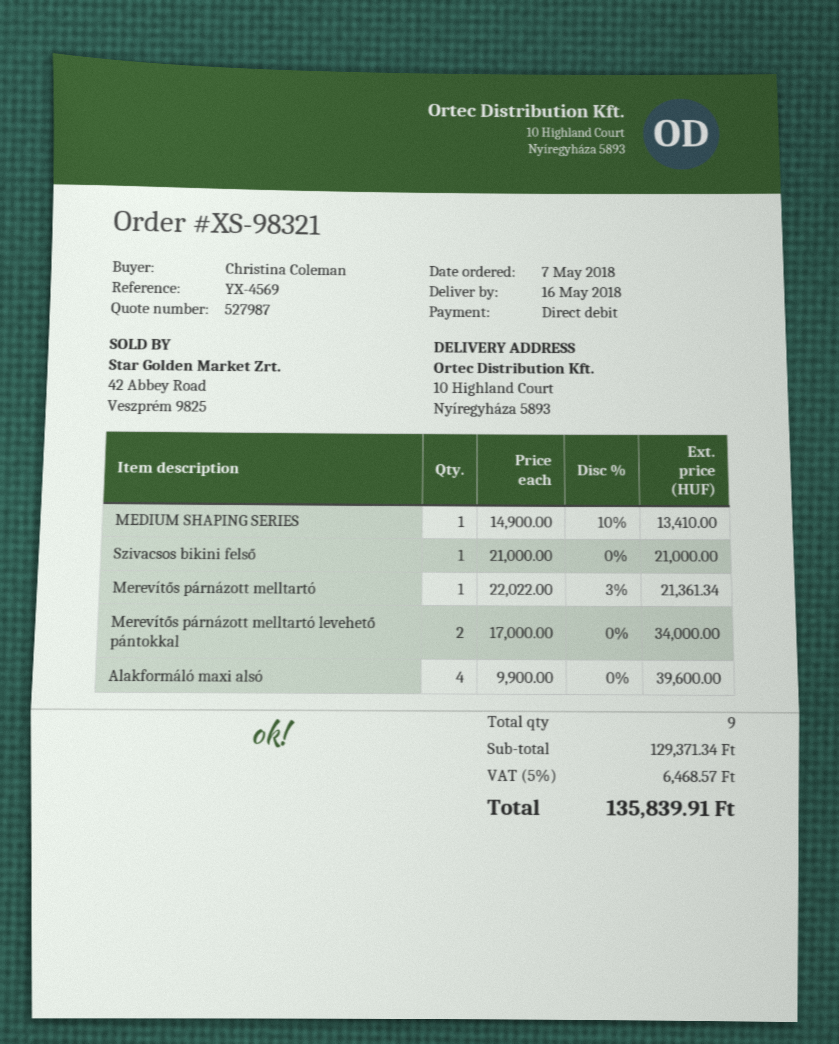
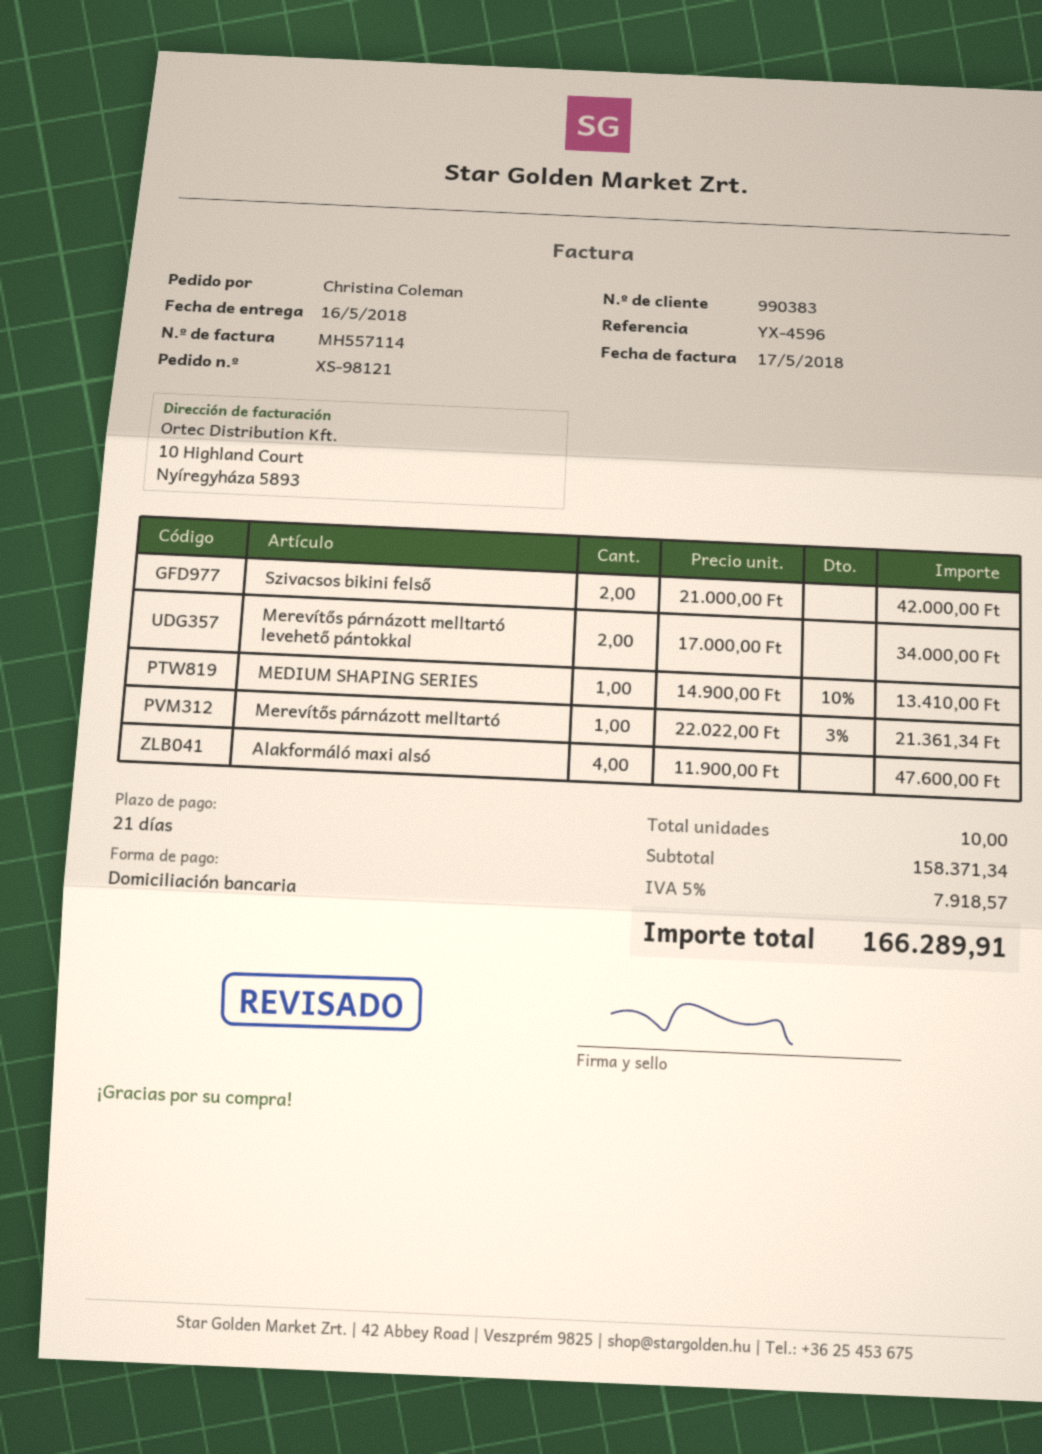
order number: XS-98321 -> XS-98121
reference: YX-4569 -> YX-4596
Szivacsos bikini felső: 1 x 21000.00 = 21000.00 -> 2 x 21000.00 = 42000.00
Alakformáló maxi alsó: 4 x 9900.00 = 39600.00 -> 4 x 11900.00 = 47600.00
total quantity: 9 -> 10
subtotal: 129371.34 -> 158371.34
tax: 5% = 6468.57 -> 5% = 7918.57
total: 135839.91 -> 166289.91

